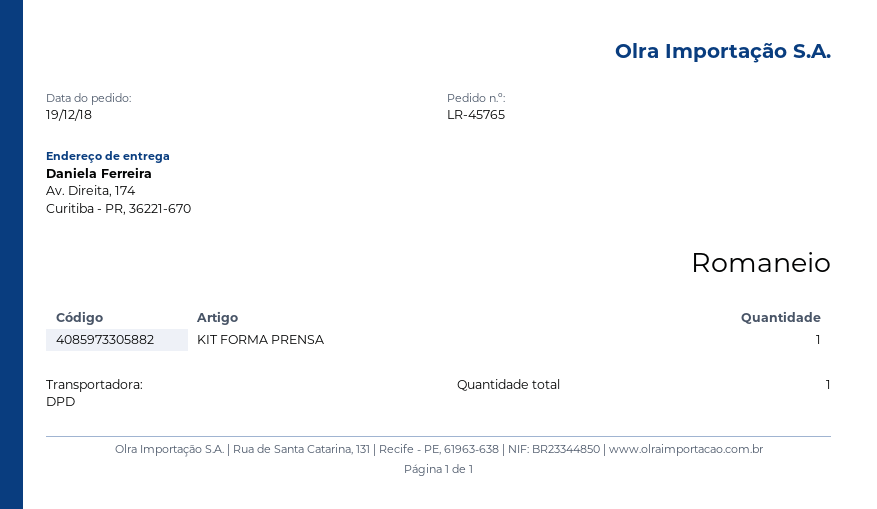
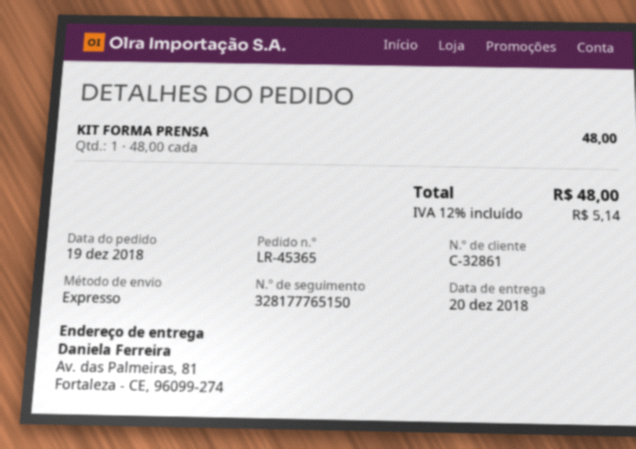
order number: LR-45765 -> LR-45365
shipping method: DPD -> express
ship to: Av. Direita, 174, Curitiba - PR, 36221-670 -> Av. das Palmeiras, 81, Fortaleza - CE, 96099-274

